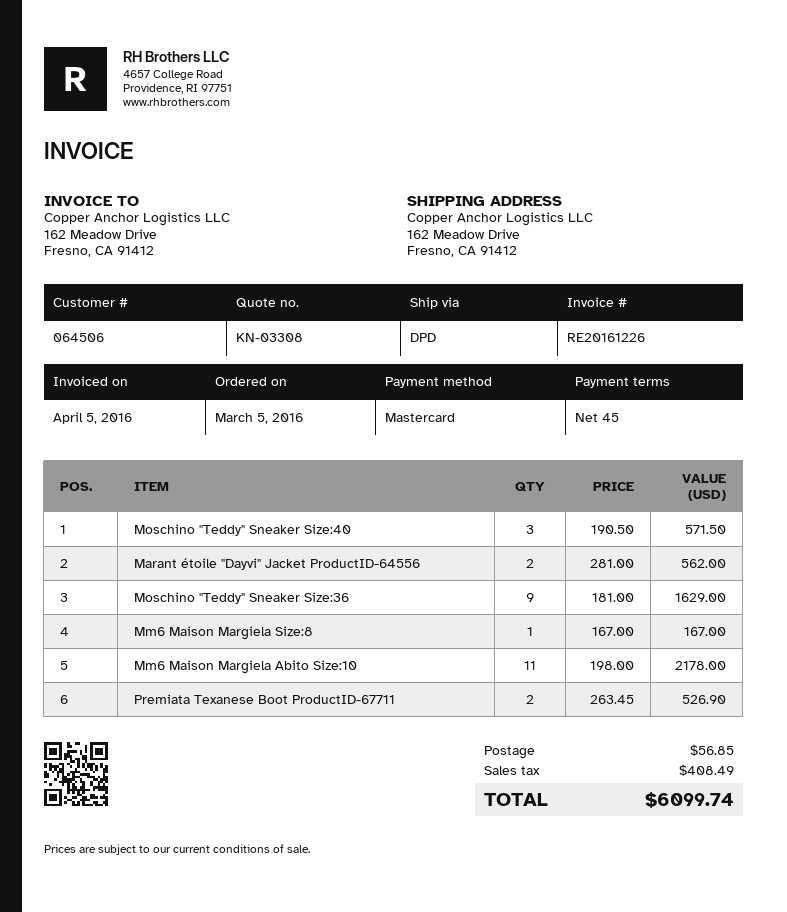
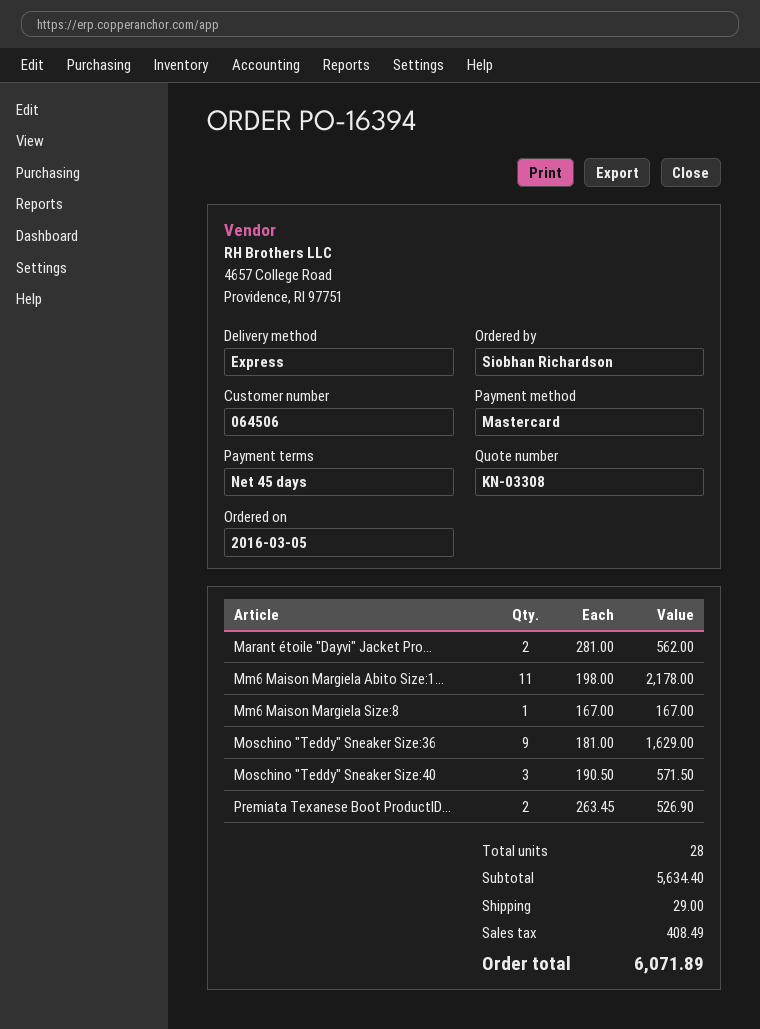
shipping method: DPD -> express
shipping: 56.85 -> 29.00
total: 6099.74 -> 6071.89

